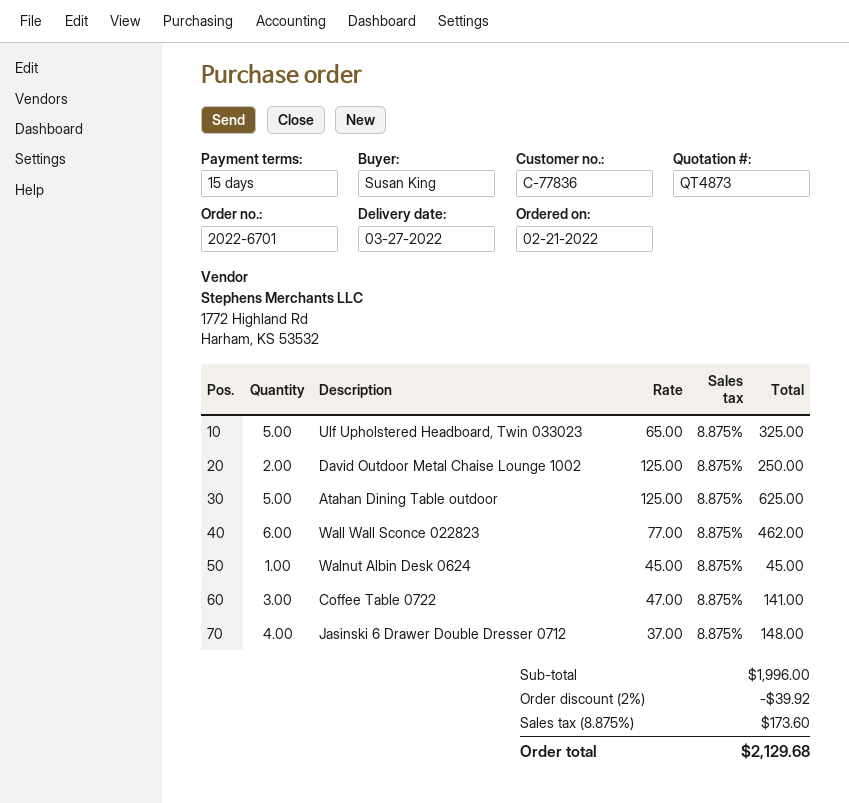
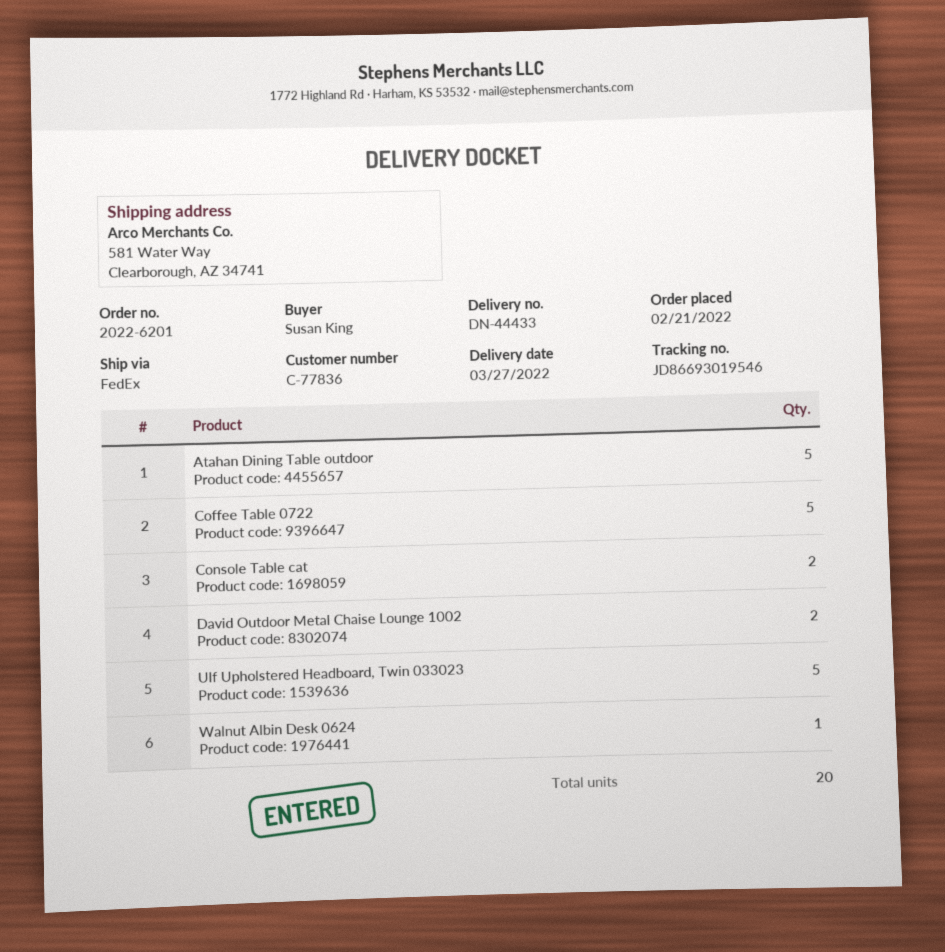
order number: 2022-6701 -> 2022-6201
Wall Wall Sconce 022823: 6 -> none
Coffee Table 0722: 3 -> 5
Jasinski 6 Drawer Double Dresser 0712: 4 -> none
Console Table cat: none -> 2

